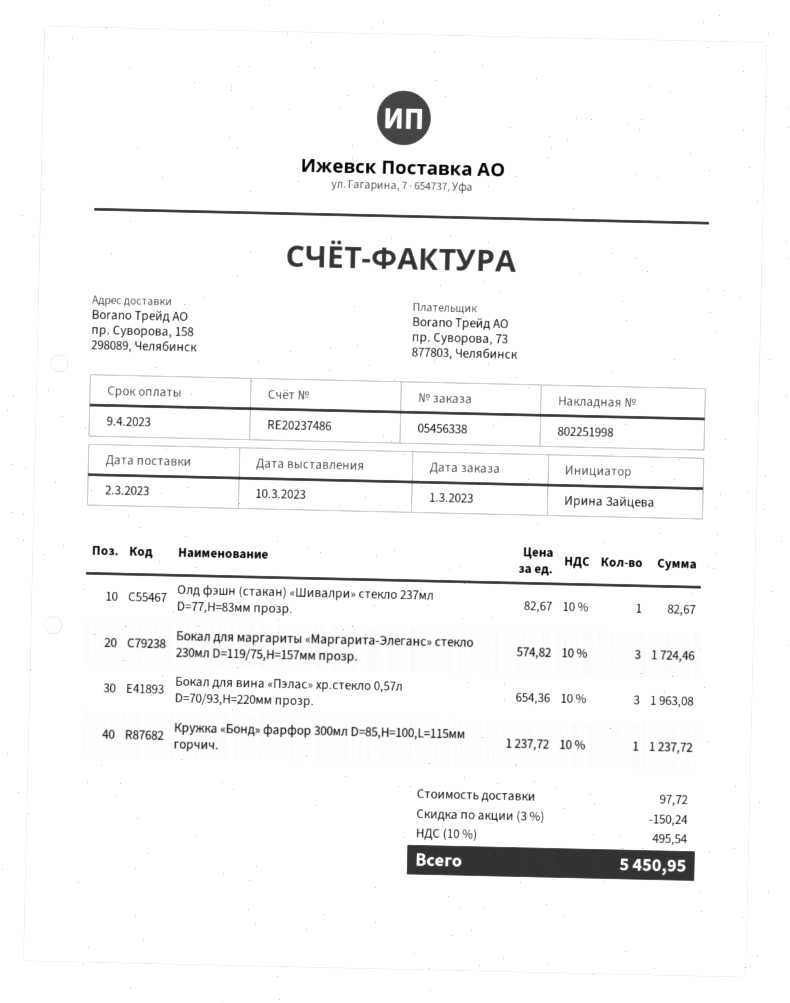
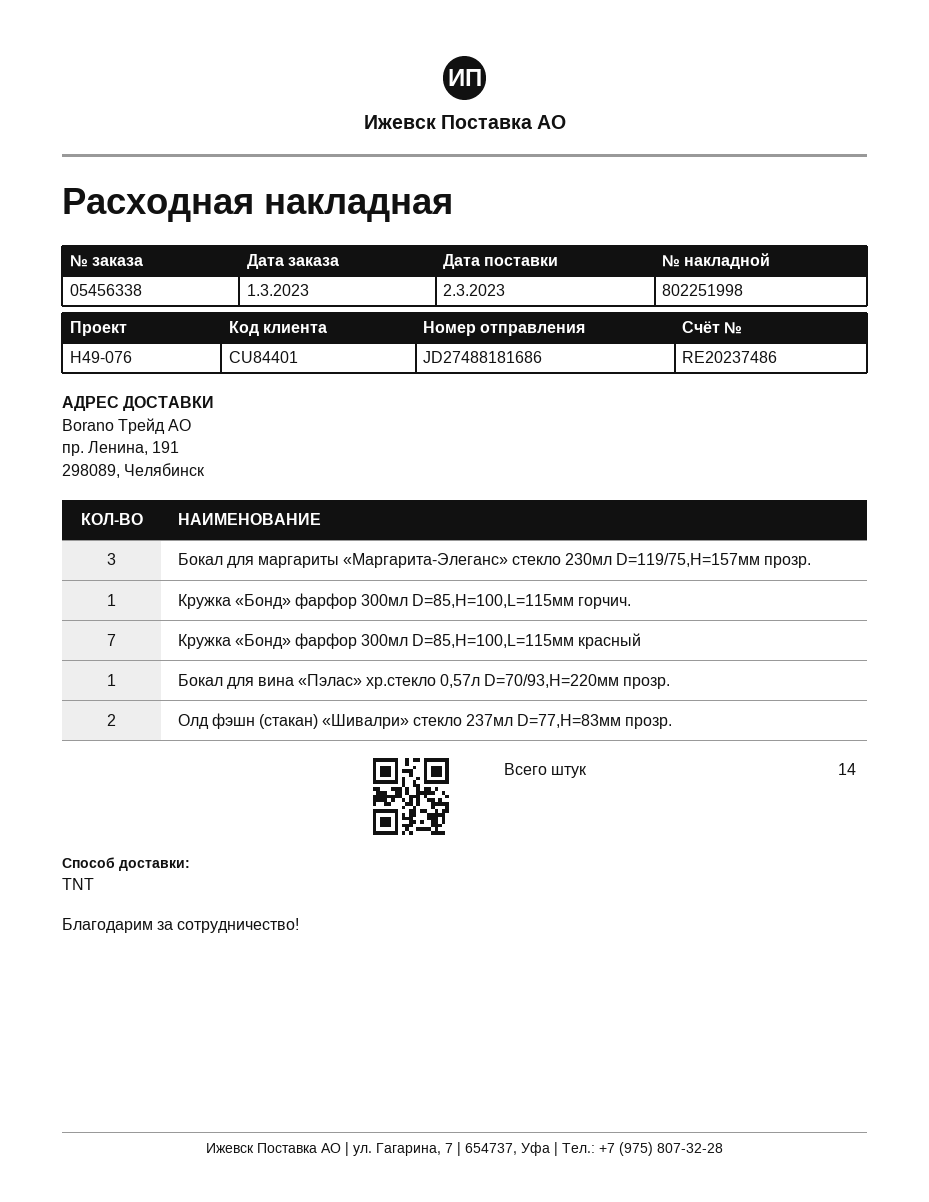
ship to: пр. Суворова, 158, 298089, Челябинск -> пр. Ленина, 191, 298089, Челябинск
Олд фэшн (стакан) «Шивалри» стекло 237мл D=77,H=83мм прозр.: 1 -> 2
Бокал для вина «Пэлас» хр.стекло 0,57л D=70/93,H=220мм прозр.: 3 -> 1
Кружка «Бонд» фарфор 300мл D=85,H=100,L=115мм красный: none -> 7

